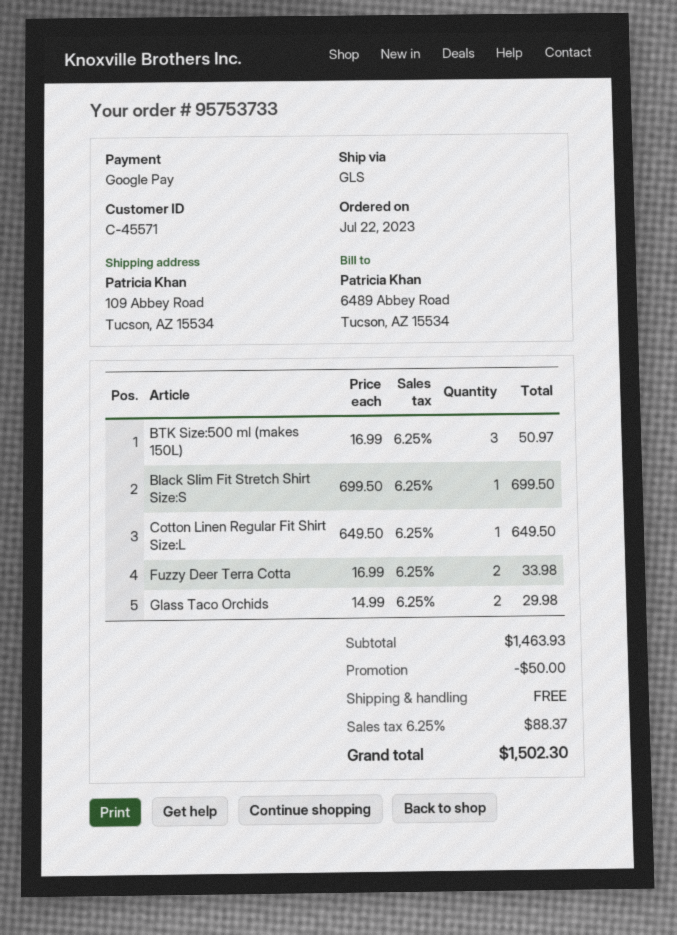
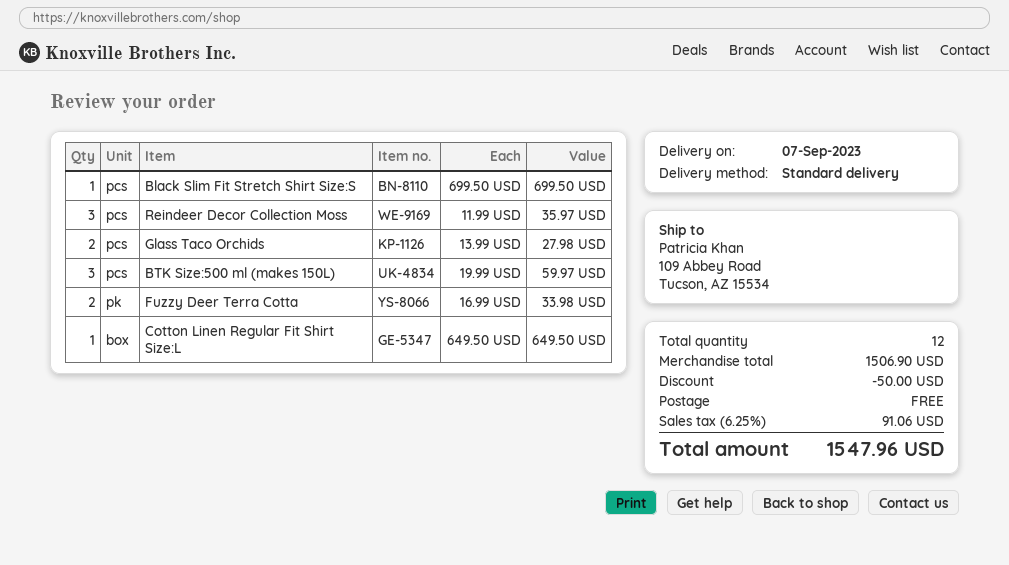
shipping method: GLS -> standard
BTK Size:500 ml (makes 150L): 3 x 16.99 = 50.97 -> 3 x 19.99 = 59.97
Glass Taco Orchids: 2 x 14.99 = 29.98 -> 2 x 13.99 = 27.98
Reindeer Decor Collection Moss: none -> 3 x 11.99 = 35.97
subtotal: 1463.93 -> 1506.90
tax: 6.25% = 88.37 -> 6.25% = 91.06
total: 1502.30 -> 1547.96

